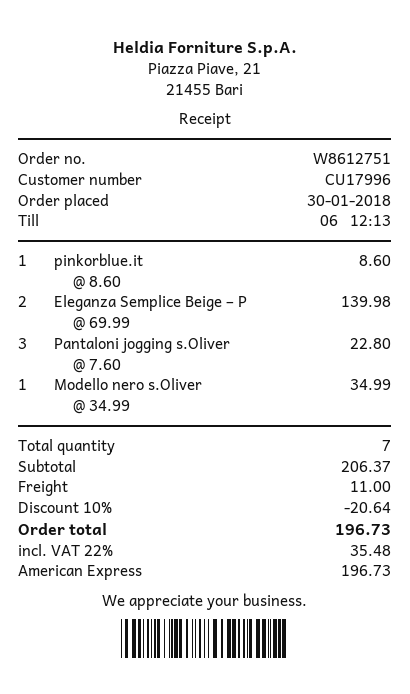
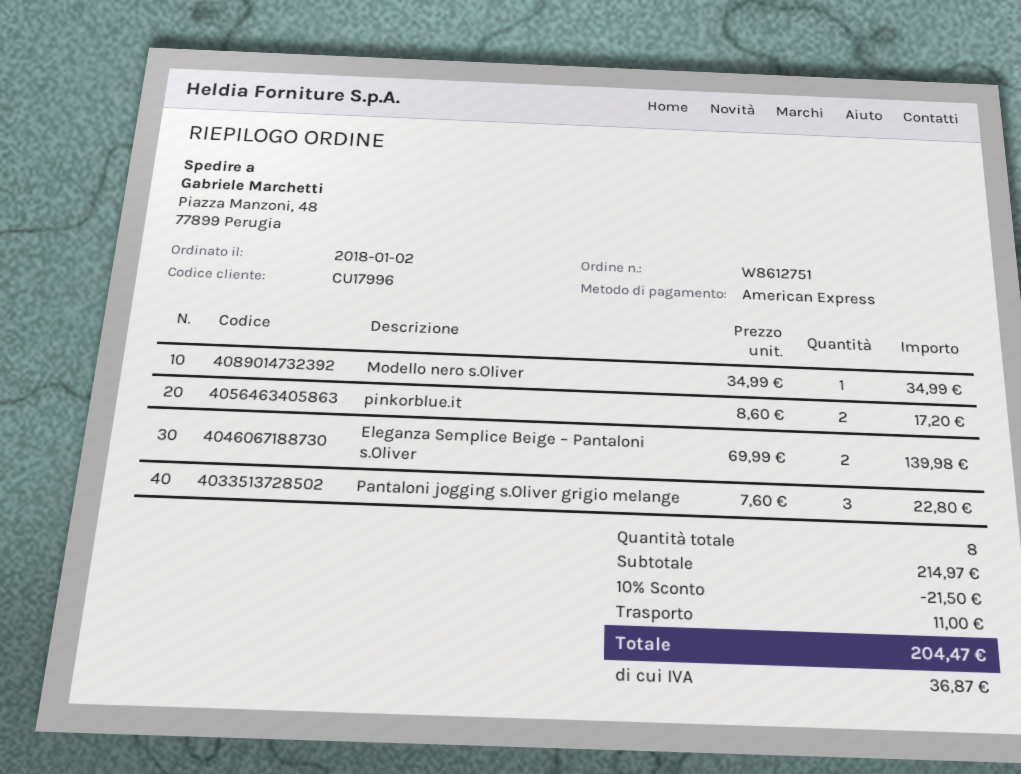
order date: 2018-01-30 -> 2018-01-02
pinkorblue.it: 1 x 8.60 = 8.60 -> 2 x 8.60 = 17.20
total quantity: 7 -> 8
subtotal: 206.37 -> 214.97
discount: 10% = 20.64 -> 10% = 21.50
tax: 35.48 -> 36.87
total: 196.73 -> 204.47

